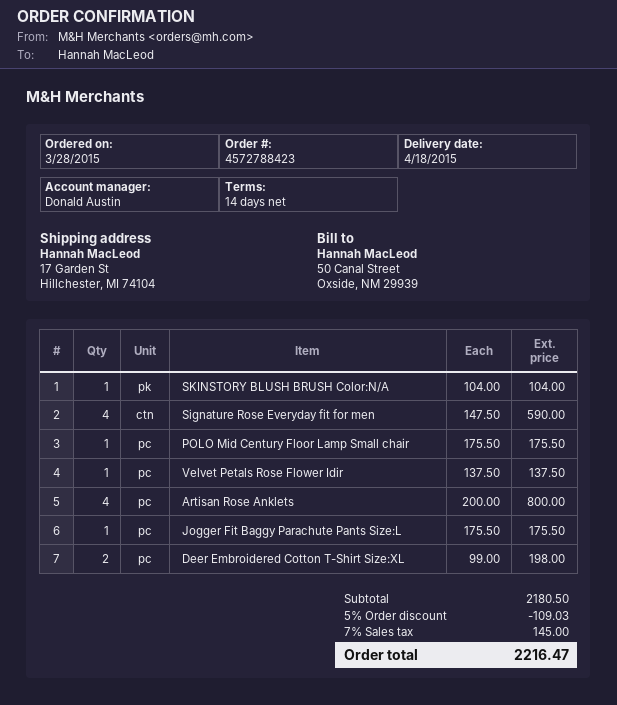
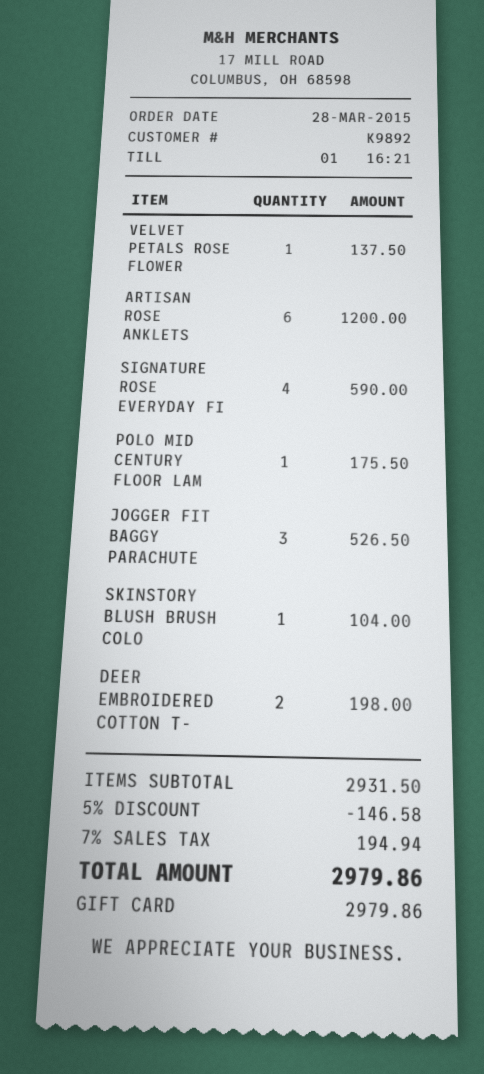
Artisan Rose Anklets: 4 for 800.00 -> 6 for 1200.00
Jogger Fit Baggy Parachute Pants Size:L: 1 for 175.50 -> 3 for 526.50
subtotal: 2180.50 -> 2931.50
discount: 5% = 109.03 -> 5% = 146.58
tax: 7% = 145.00 -> 7% = 194.94
total: 2216.47 -> 2979.86

